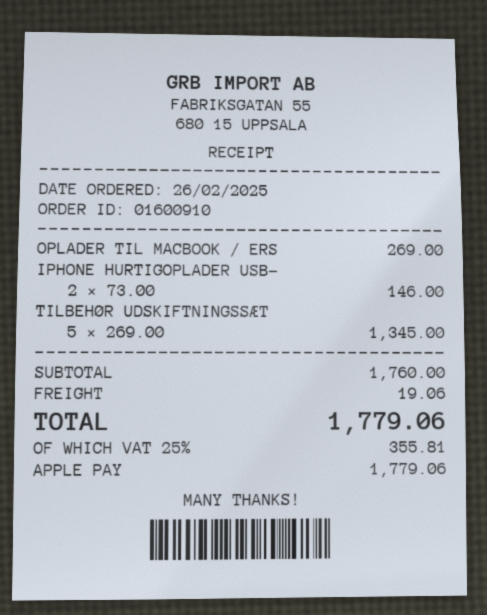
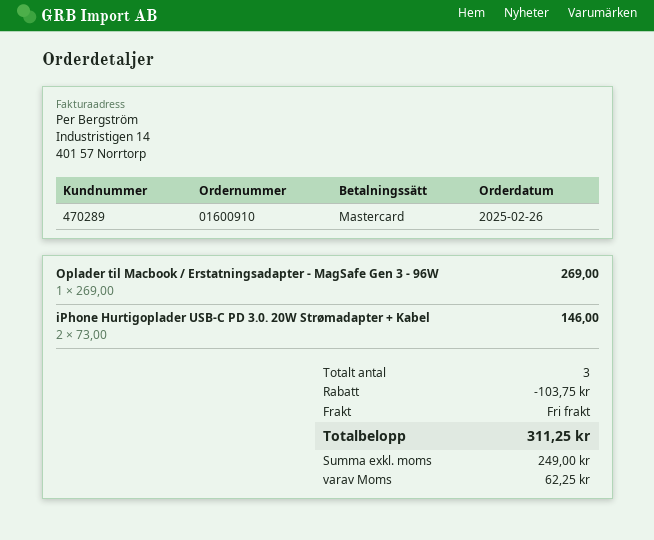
payment method: Apple Pay -> Mastercard
TILBEHØR UDSKIFTNINGSSÆT: 5 x 269.00 = 1345.00 -> none
discount: none -> 103.75
shipping: 19.06 -> 0.00
tax: 355.81 -> 62.25
total: 1779.06 -> 311.25

